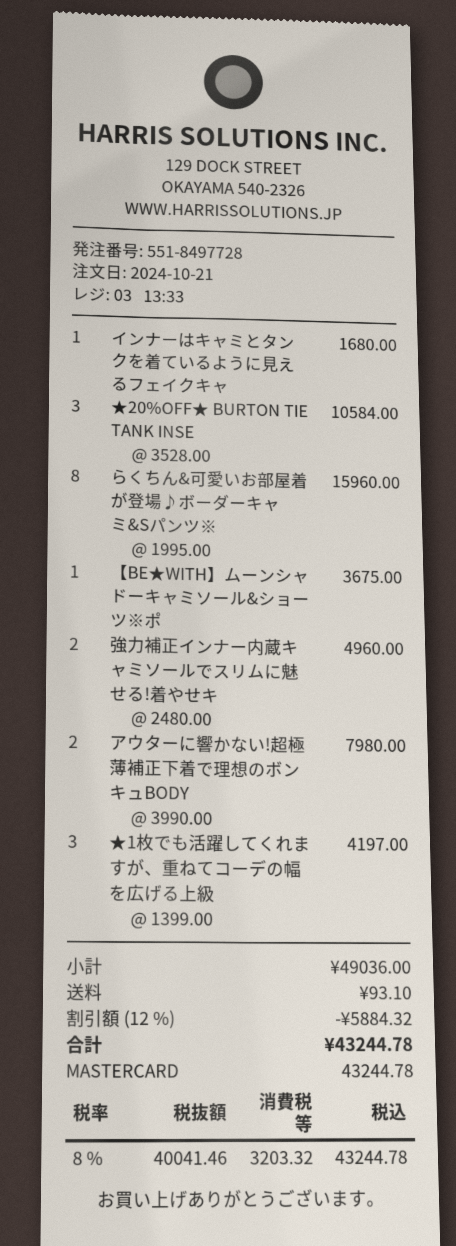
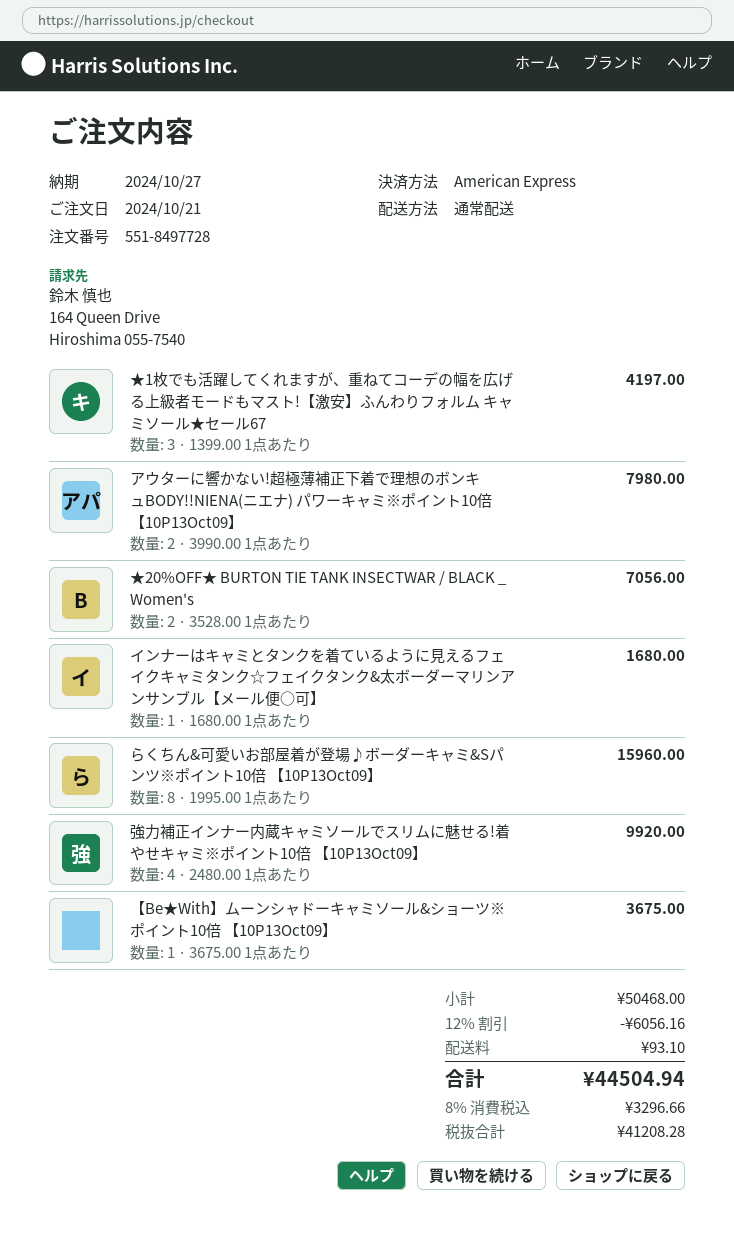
payment method: Mastercard -> American Express
★20%OFF★ BURTON TIE TANK INSE: 3 x 3528.00 = 10584.00 -> 2 x 3528.00 = 7056.00
強力補正インナー内蔵キャミソールでスリムに魅せる!着やせキ: 2 x 2480.00 = 4960.00 -> 4 x 2480.00 = 9920.00
subtotal: 49036.00 -> 50468.00
discount: 12% = 5884.32 -> 12% = 6056.16
net: 40041.46 -> 41208.28
tax: 8% = 3203.32 -> 8% = 3296.66
total: 43244.78 -> 44504.94

